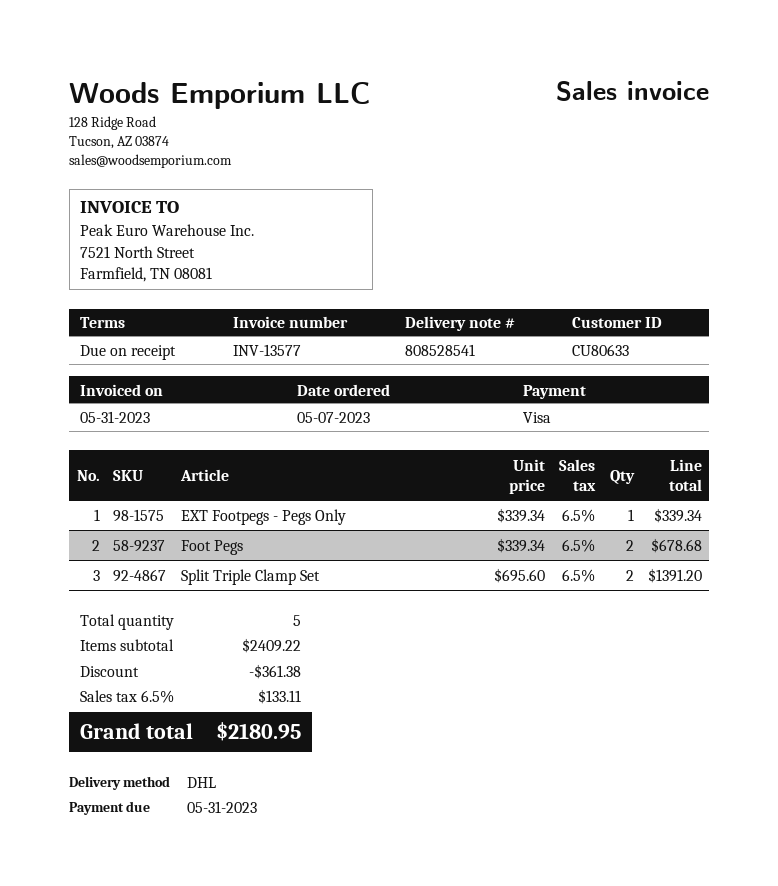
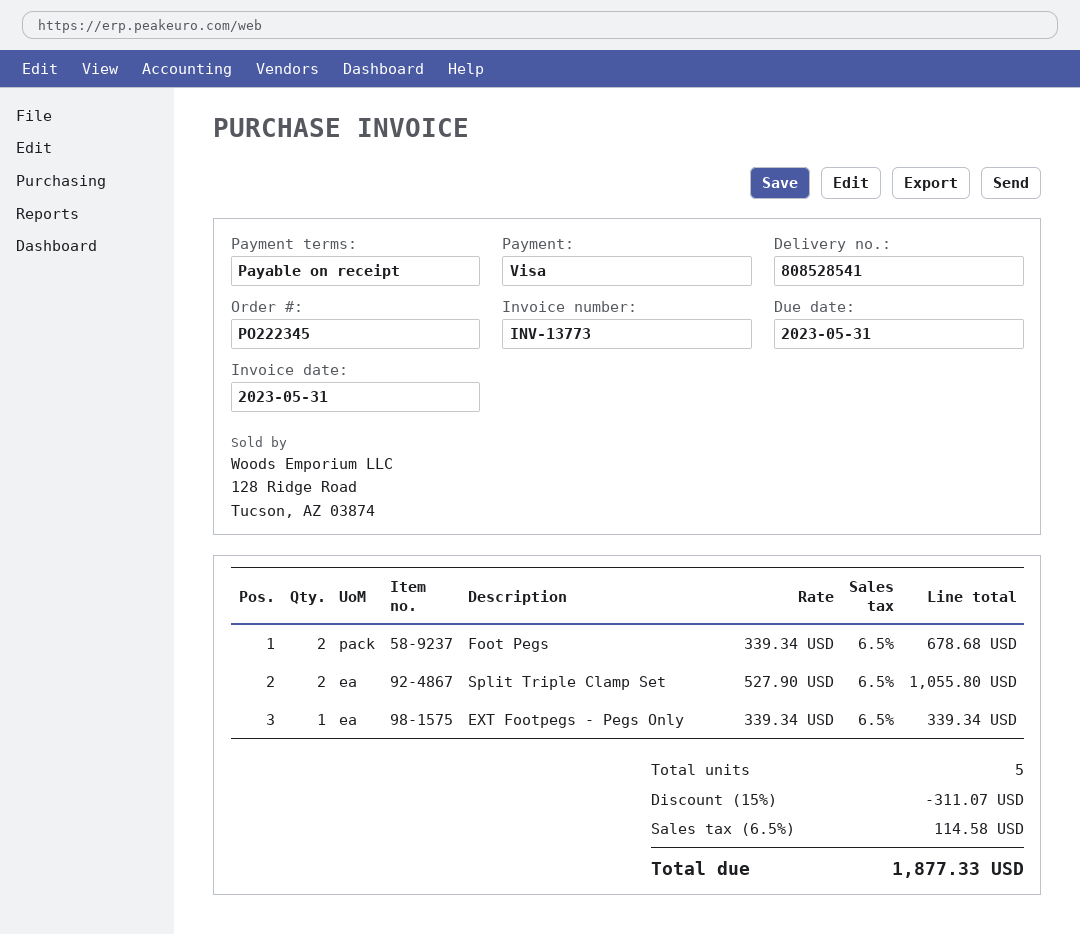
invoice number: INV-13577 -> INV-13773
Split Triple Clamp Set: 2 x 695.60 = 1391.20 -> 2 x 527.90 = 1055.80
discount: 361.38 -> 311.07
tax: 6.5% = 133.11 -> 6.5% = 114.58
total: 2180.95 -> 1877.33

